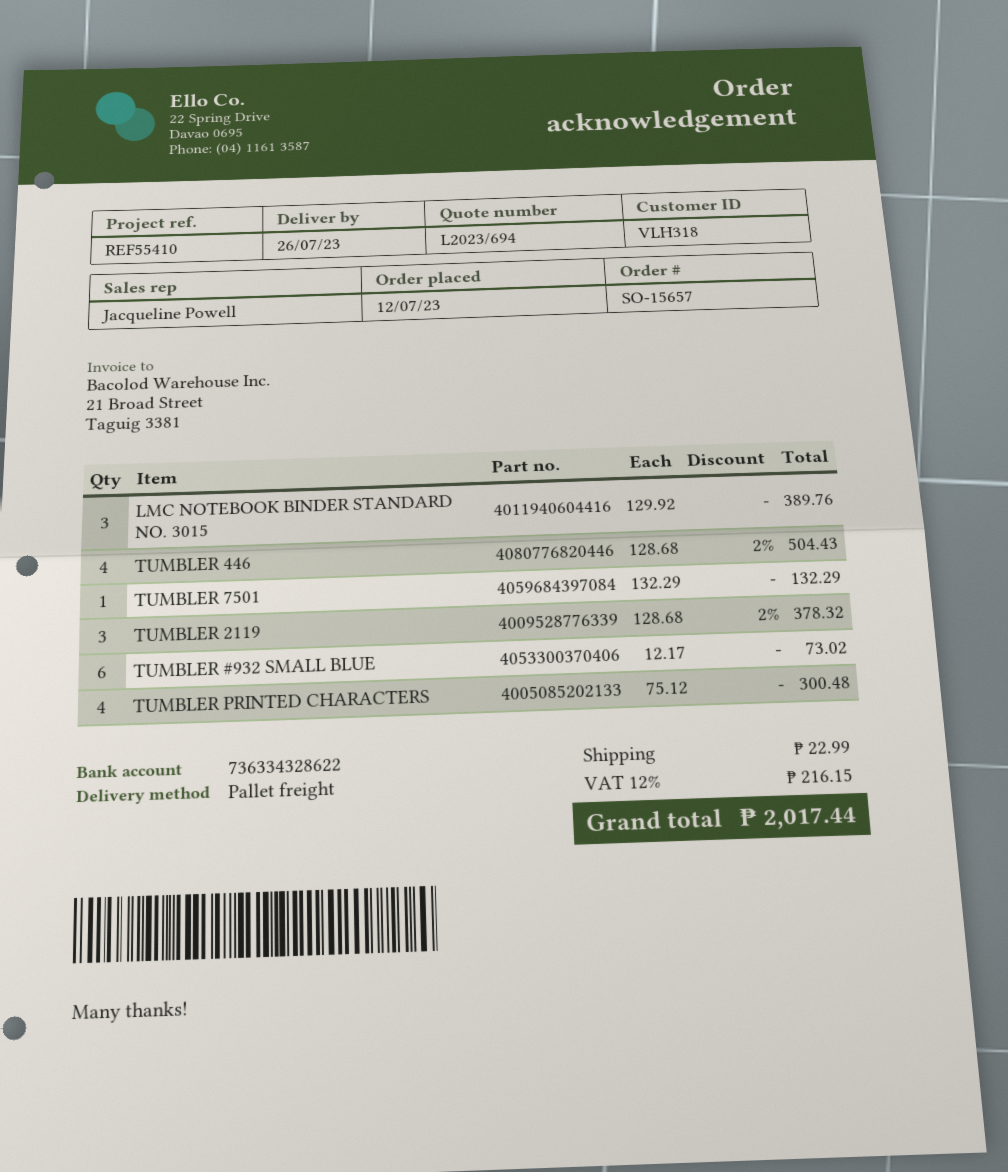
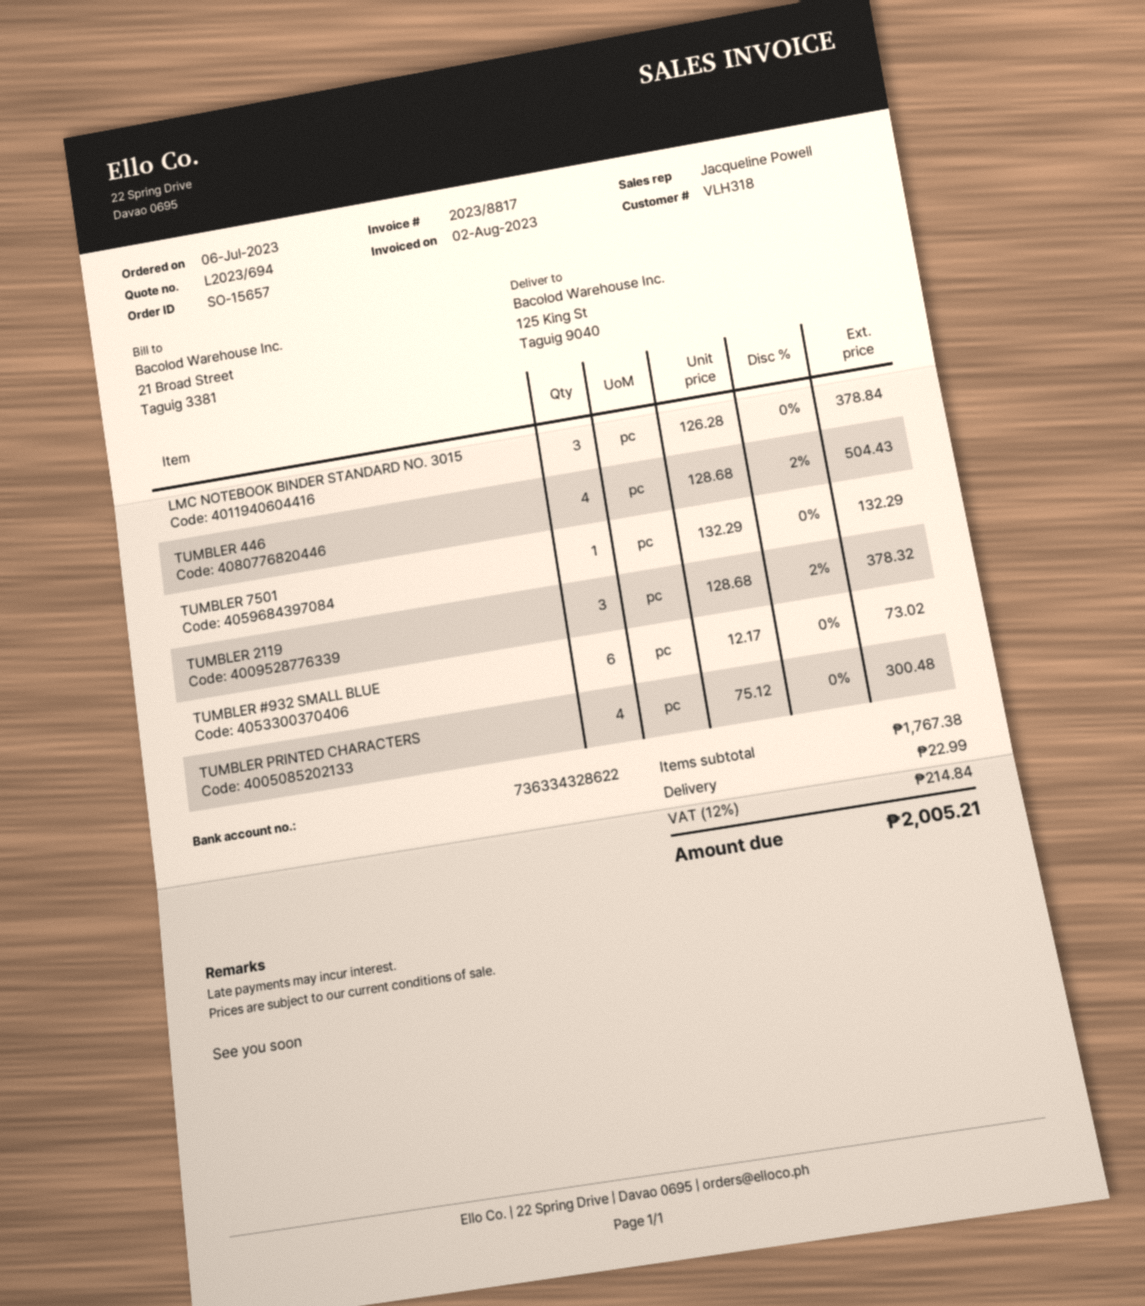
order date: 2023-07-12 -> 2023-07-06
LMC NOTEBOOK BINDER STANDARD NO. 3015: 3 x 129.92 = 389.76 -> 3 x 126.28 = 378.84
tax: 12% = 216.15 -> 12% = 214.84
total: 2017.44 -> 2005.21

